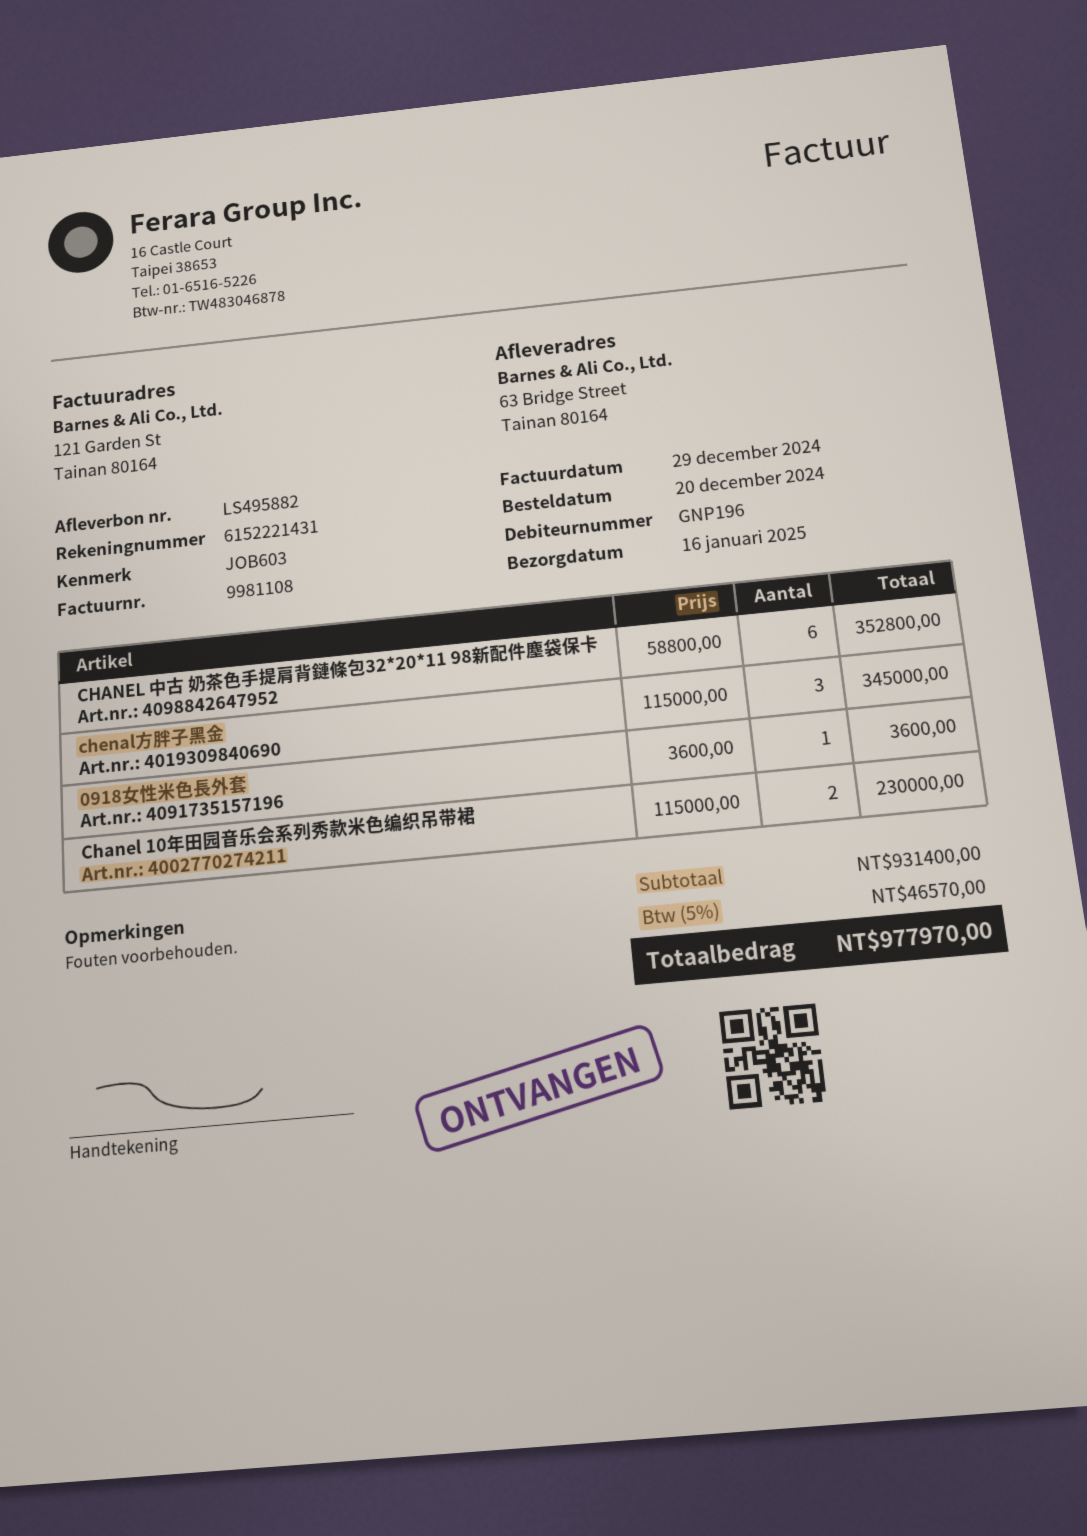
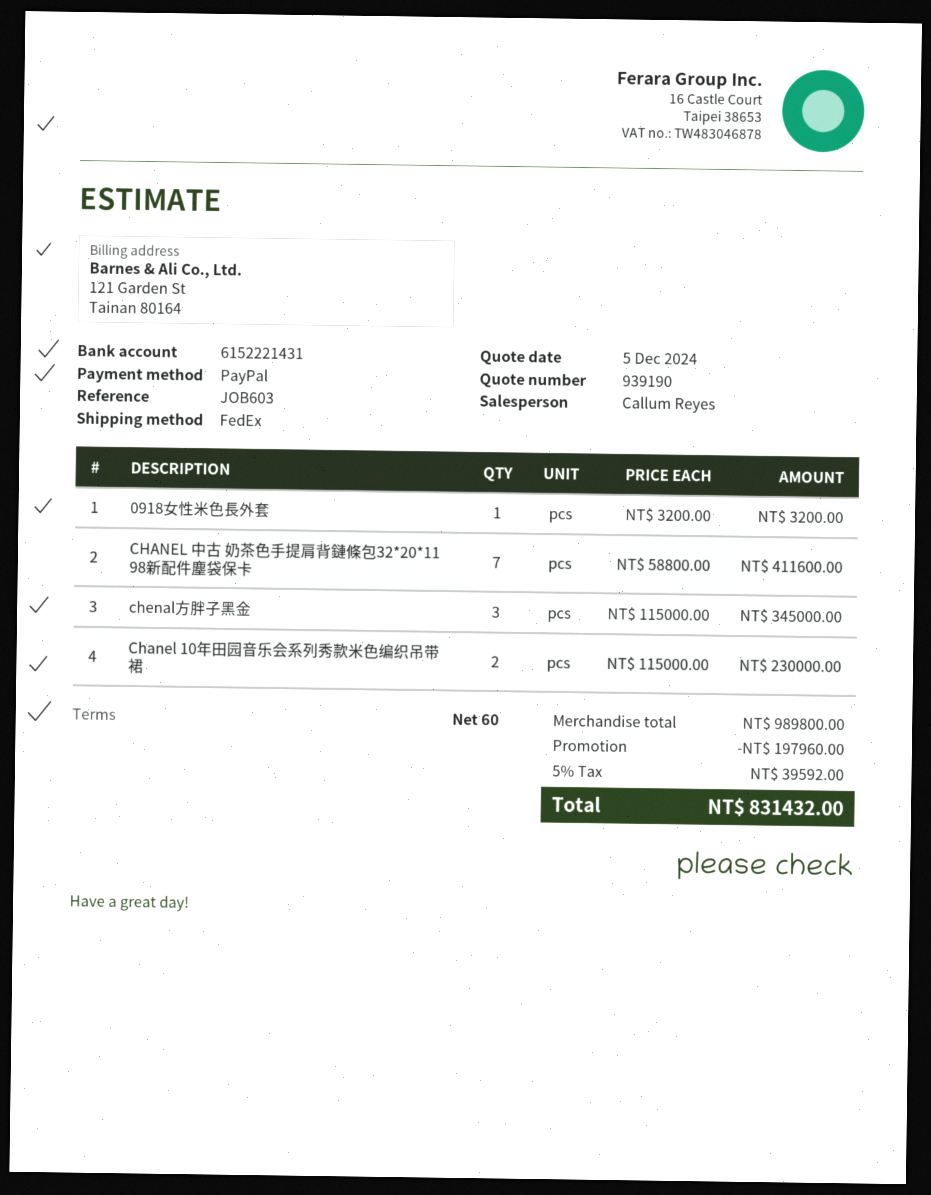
CHANEL 中古 奶茶色手提肩背鏈條包32*20*11 98新配件塵袋保卡: 6 x 58800.00 = 352800.00 -> 7 x 58800.00 = 411600.00
0918女性米色長外套: 1 x 3600.00 = 3600.00 -> 1 x 3200.00 = 3200.00
subtotal: 931400.00 -> 989800.00
discount: none -> 197960.00
tax: 5% = 46570.00 -> 5% = 39592.00
total: 977970.00 -> 831432.00

